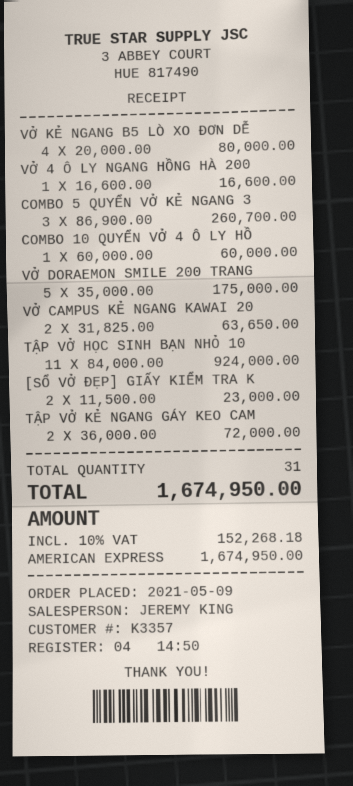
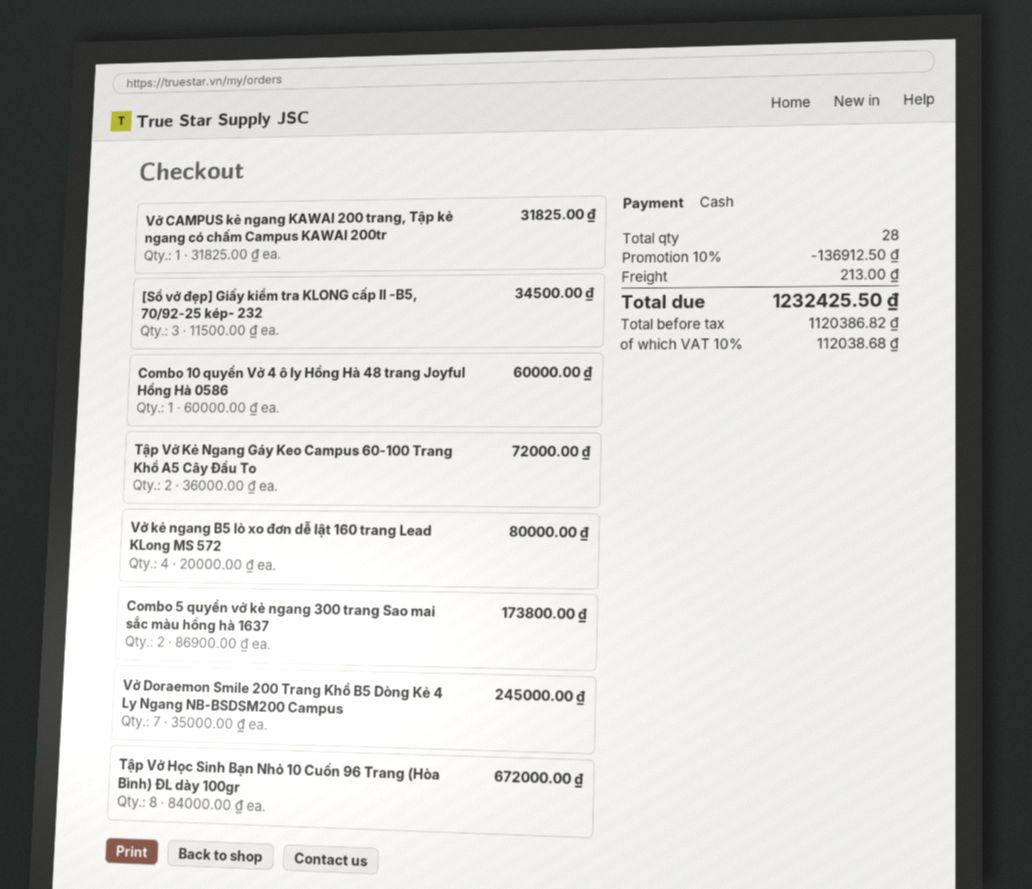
payment method: American Express -> cash
VỞ 4 Ô LY NGANG HỒNG HÀ 200: 1 x 16600.00 = 16600.00 -> none
COMBO 5 QUYỂN VỞ KẺ NGANG 3: 3 x 86900.00 = 260700.00 -> 2 x 86900.00 = 173800.00
VỞ DORAEMON SMILE 200 TRANG: 5 x 35000.00 = 175000.00 -> 7 x 35000.00 = 245000.00
VỞ CAMPUS KẺ NGANG KAWAI 20: 2 x 31825.00 = 63650.00 -> 1 x 31825.00 = 31825.00
TẬP VỞ HỌC SINH BẠN NHỎ 10: 11 x 84000.00 = 924000.00 -> 8 x 84000.00 = 672000.00
[SỔ VỞ ĐẸP] GIẤY KIỂM TRA K: 2 x 11500.00 = 23000.00 -> 3 x 11500.00 = 34500.00
total quantity: 31 -> 28
discount: none -> 10% = 136912.50
shipping: none -> 213.00
tax: 10% = 152268.18 -> 10% = 112038.68
total: 1674950.00 -> 1232425.50

